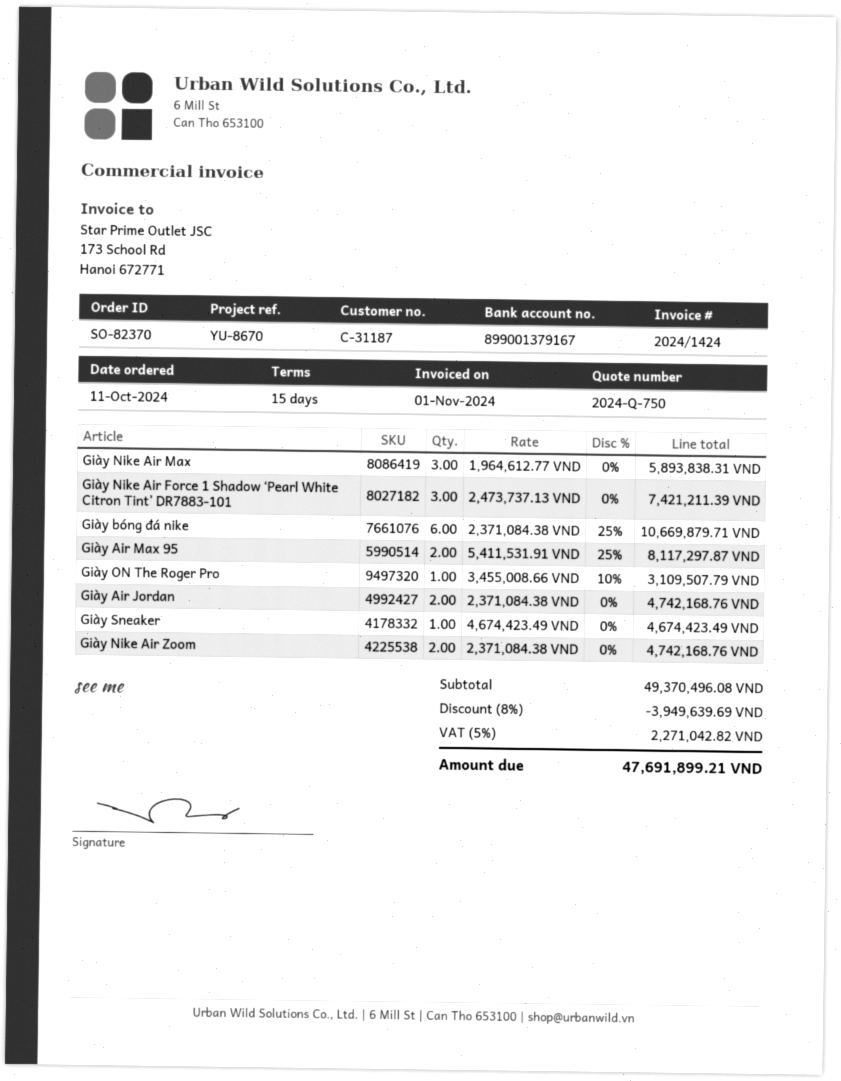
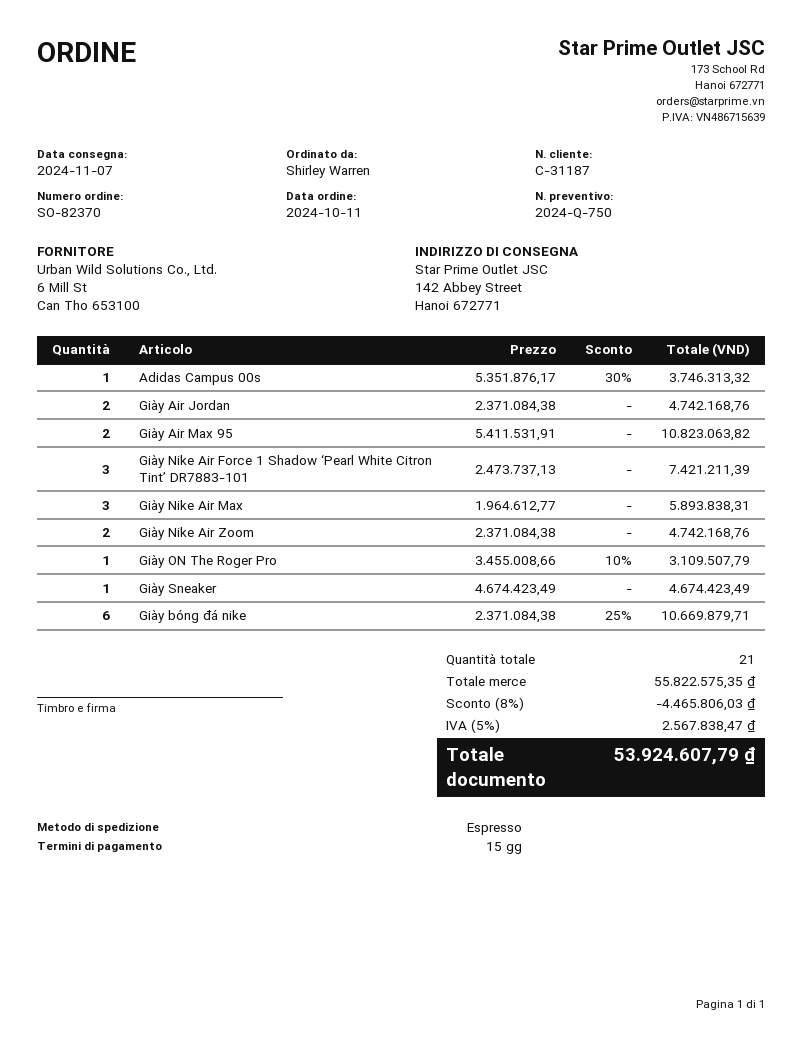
Giày Air Max 95: 2 x 5411531.91 - 25% = 8117297.87 -> 2 x 5411531.91 = 10823063.82
Adidas Campus 00s: none -> 1 x 5351876.17 - 30% = 3746313.32
subtotal: 49370496.08 -> 55822575.35
discount: 8% = 3949639.69 -> 8% = 4465806.03
tax: 5% = 2271042.82 -> 5% = 2567838.47
total: 47691899.21 -> 53924607.79

